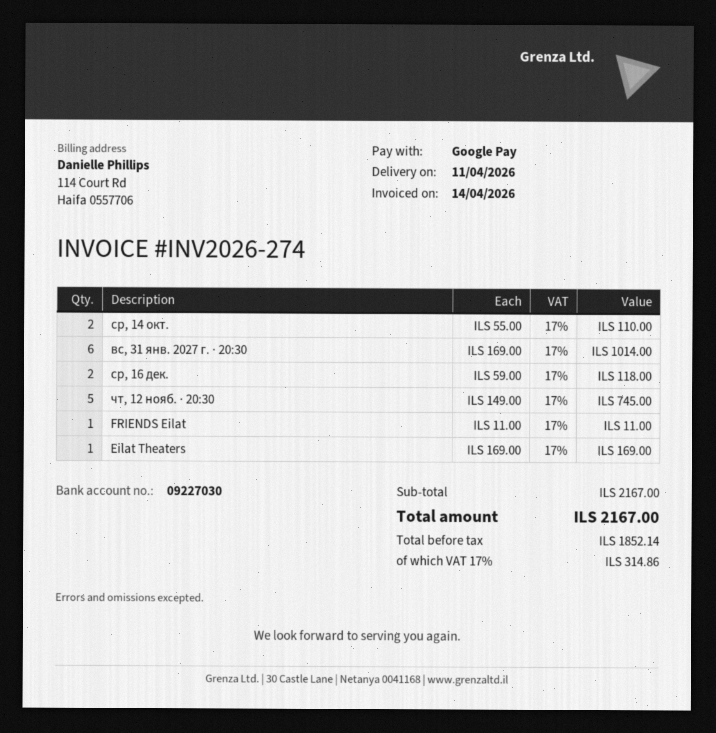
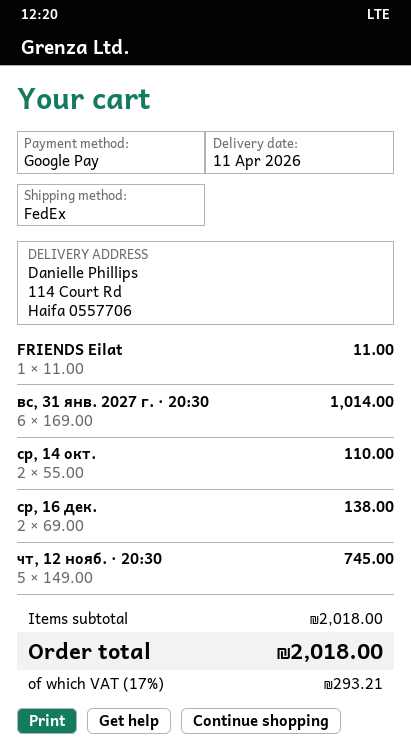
ср, 16 дек.: 2 x 59.00 = 118.00 -> 2 x 69.00 = 138.00
Eilat Theaters: 1 x 169.00 = 169.00 -> none
subtotal: 2167.00 -> 2018.00
tax: 17% = 314.86 -> 17% = 293.21
total: 2167.00 -> 2018.00

